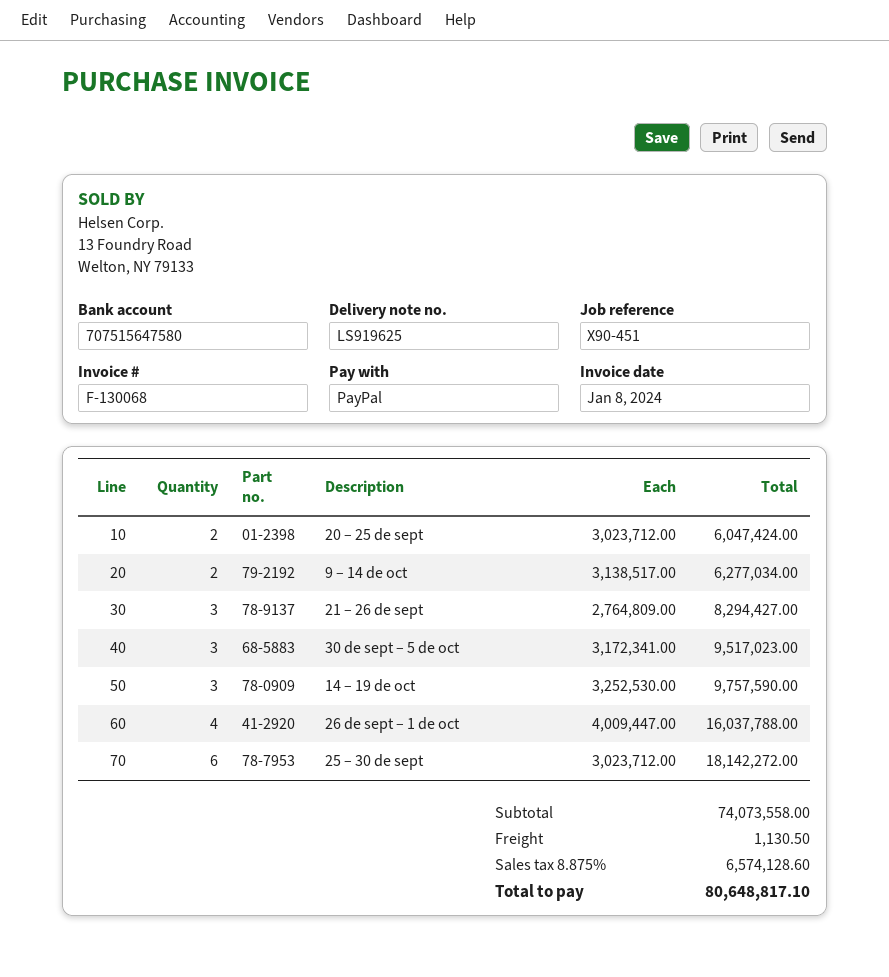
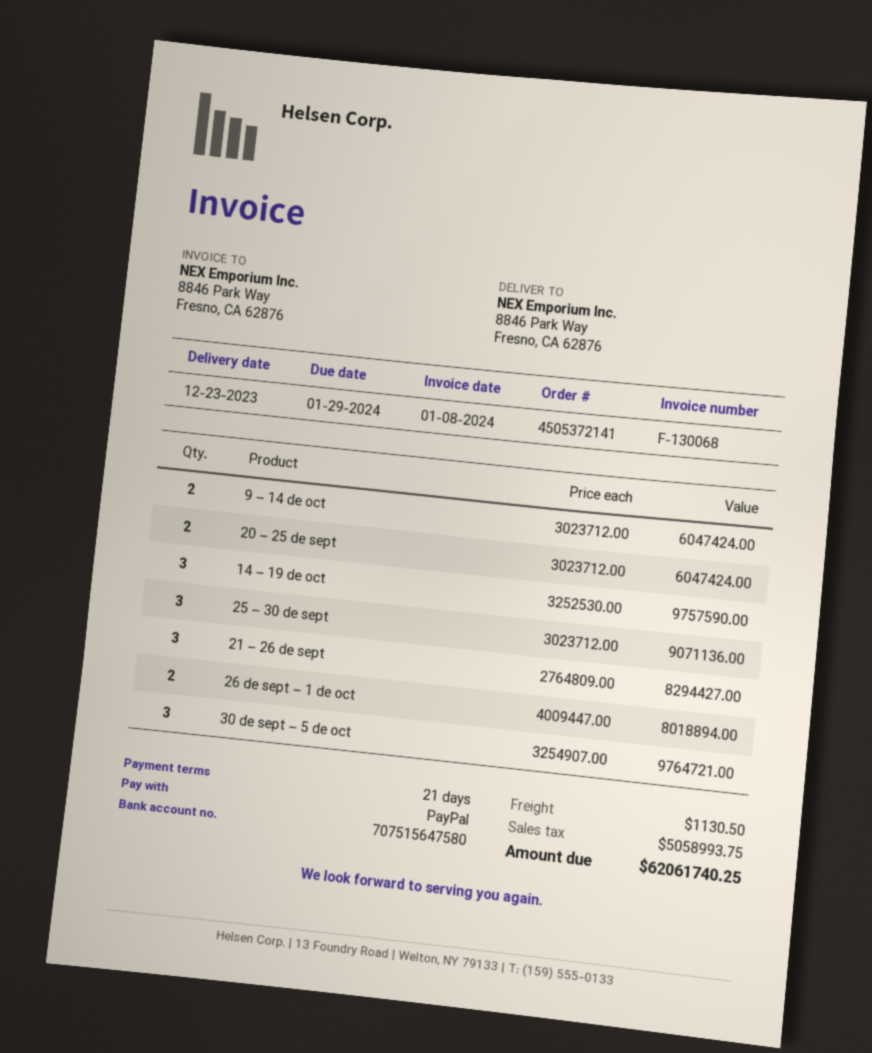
9 – 14 de oct: 2 x 3138517.00 = 6277034.00 -> 2 x 3023712.00 = 6047424.00
30 de sept – 5 de oct: 3 x 3172341.00 = 9517023.00 -> 3 x 3254907.00 = 9764721.00
26 de sept – 1 de oct: 4 x 4009447.00 = 16037788.00 -> 2 x 4009447.00 = 8018894.00
25 – 30 de sept: 6 x 3023712.00 = 18142272.00 -> 3 x 3023712.00 = 9071136.00
tax: 6574128.60 -> 5058993.75
total: 80648817.10 -> 62061740.25

